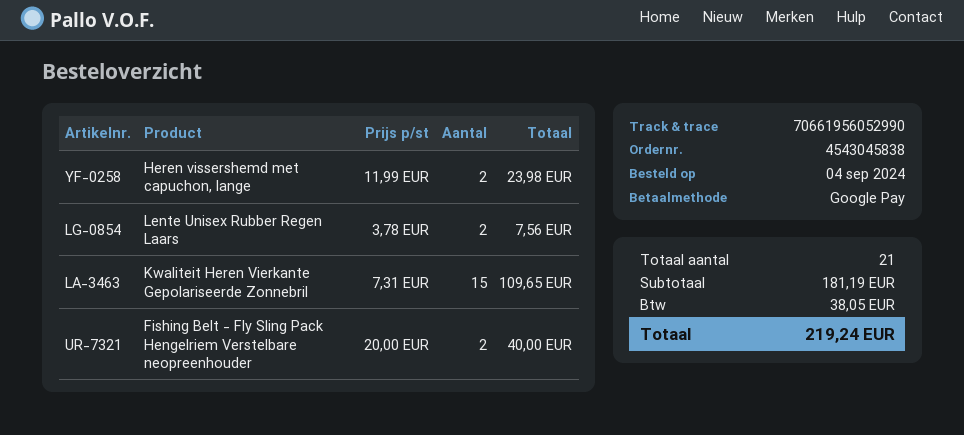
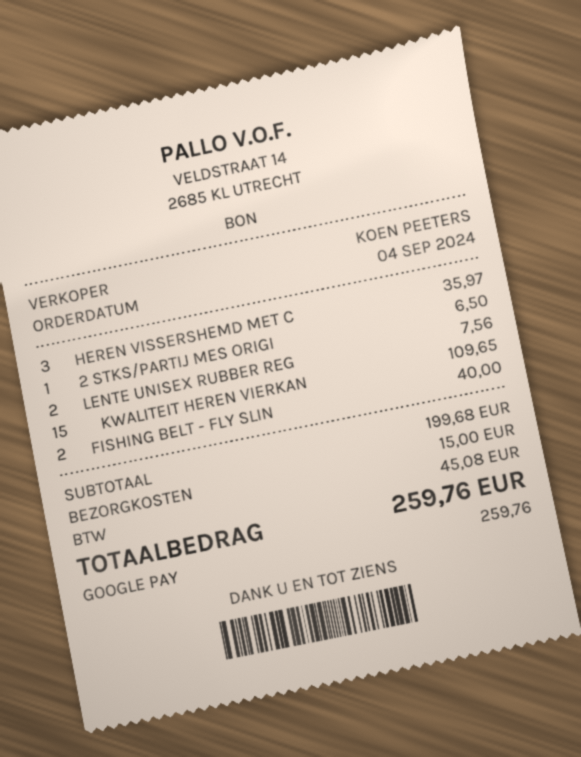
Heren vissershemd met capuchon, lange: 2 for 23.98 -> 3 for 35.97
2 STKS/PARTIJ MES ORIGI: none -> 1 for 6.50
subtotal: 181.19 -> 199.68
shipping: none -> 15.00
tax: 38.05 -> 45.08
total: 219.24 -> 259.76

